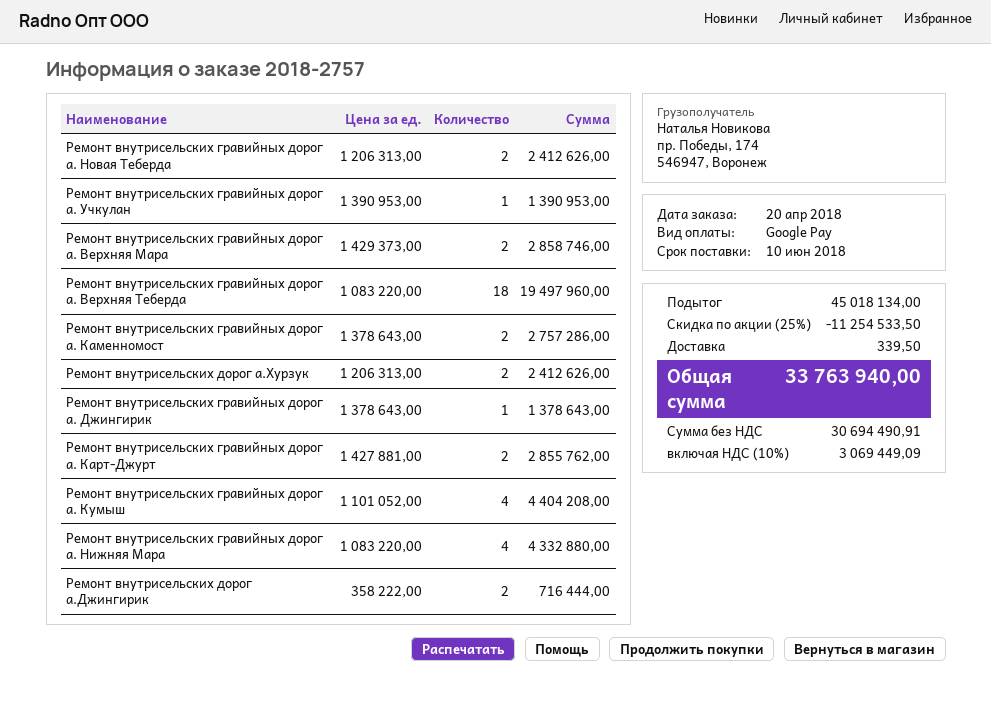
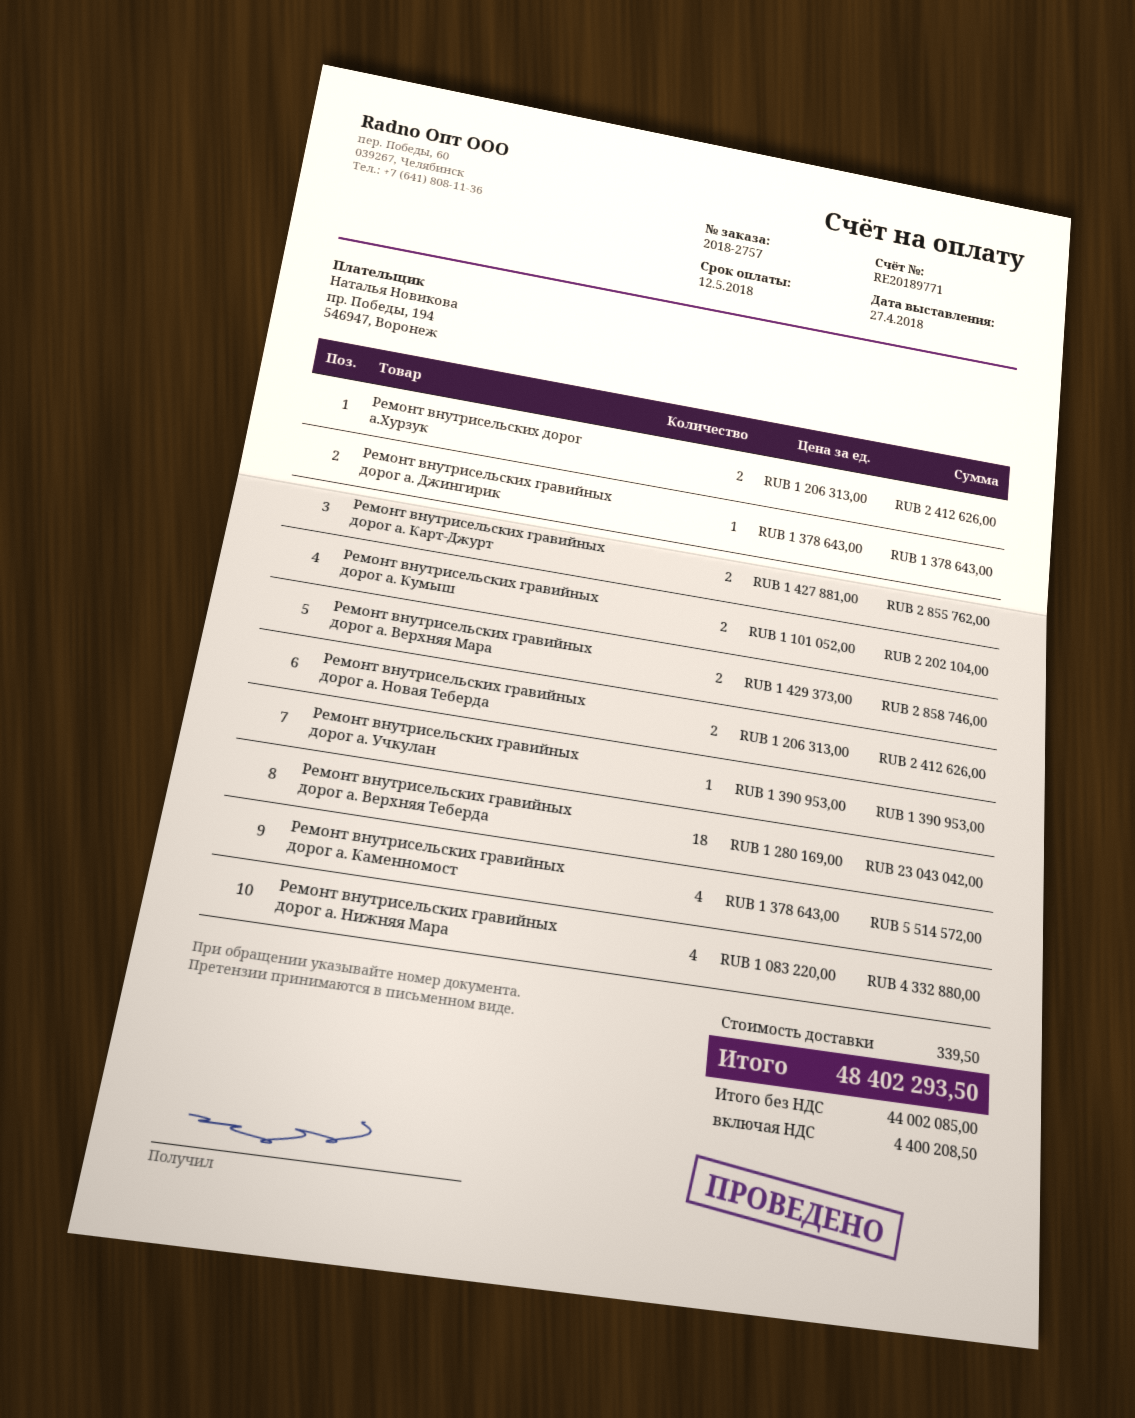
Ремонт внутрисельских гравийных дорог а. Верхняя Теберда: 18 x 1083220.00 = 19497960.00 -> 18 x 1280169.00 = 23043042.00
Ремонт внутрисельских гравийных дорог а. Каменномост: 2 x 1378643.00 = 2757286.00 -> 4 x 1378643.00 = 5514572.00
Ремонт внутрисельских гравийных дорог а. Кумыш: 4 x 1101052.00 = 4404208.00 -> 2 x 1101052.00 = 2202104.00
Ремонт внутрисельских дорог а.Джингирик: 2 x 358222.00 = 716444.00 -> none
discount: 25% = 11254533.50 -> none
net: 30694490.91 -> 44002085.00
tax: 3069449.09 -> 4400208.50
total: 33763940.00 -> 48402293.50

